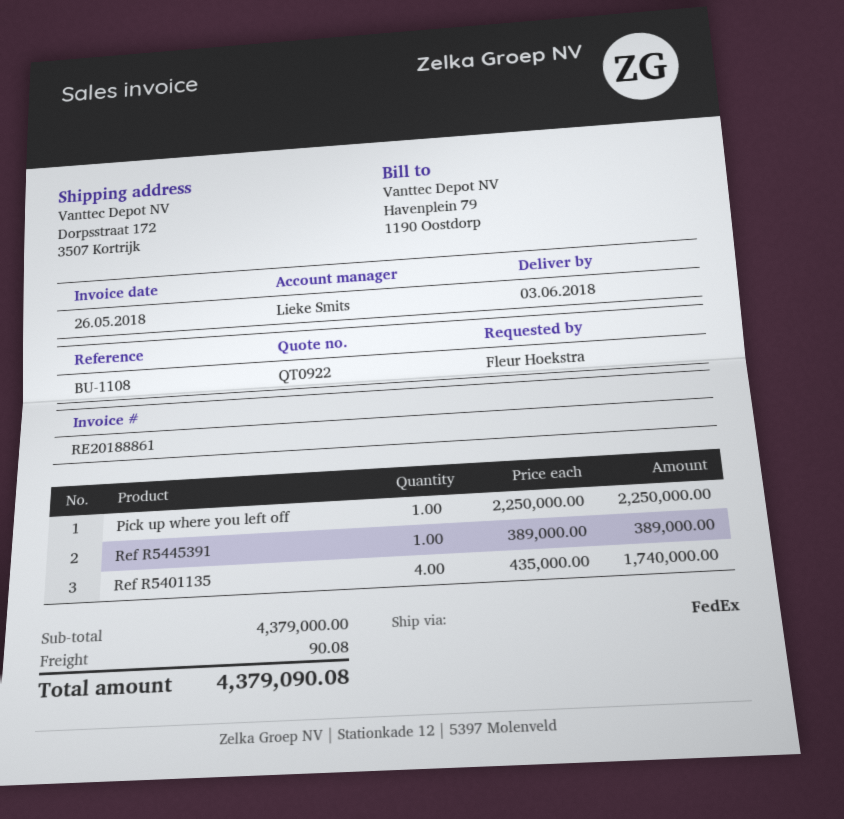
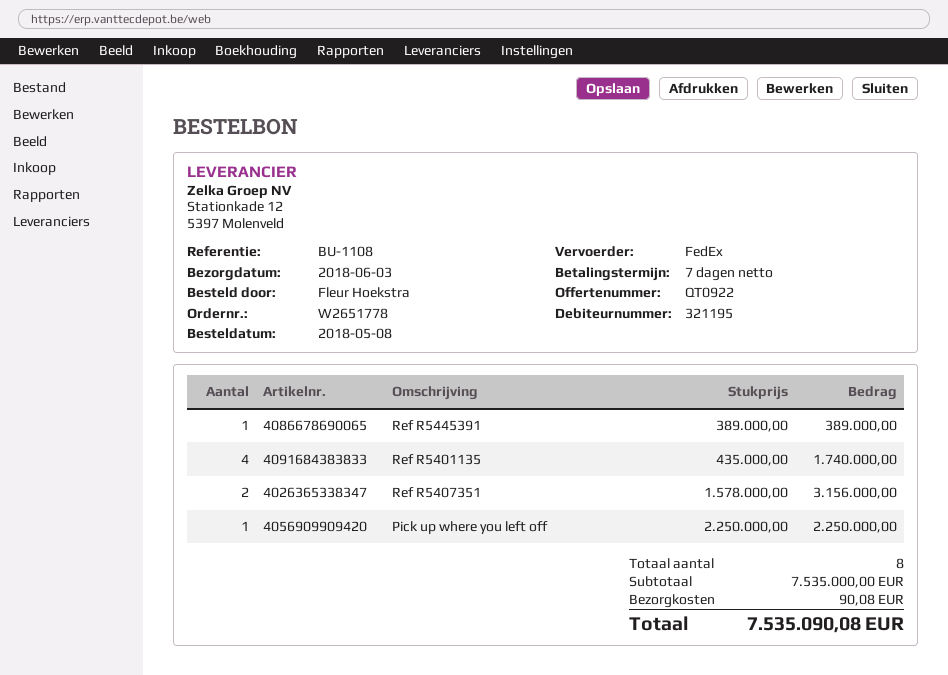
Ref R5407351: none -> 2 x 1578000.00 = 3156000.00
subtotal: 4379000.00 -> 7535000.00
total: 4379090.08 -> 7535090.08

